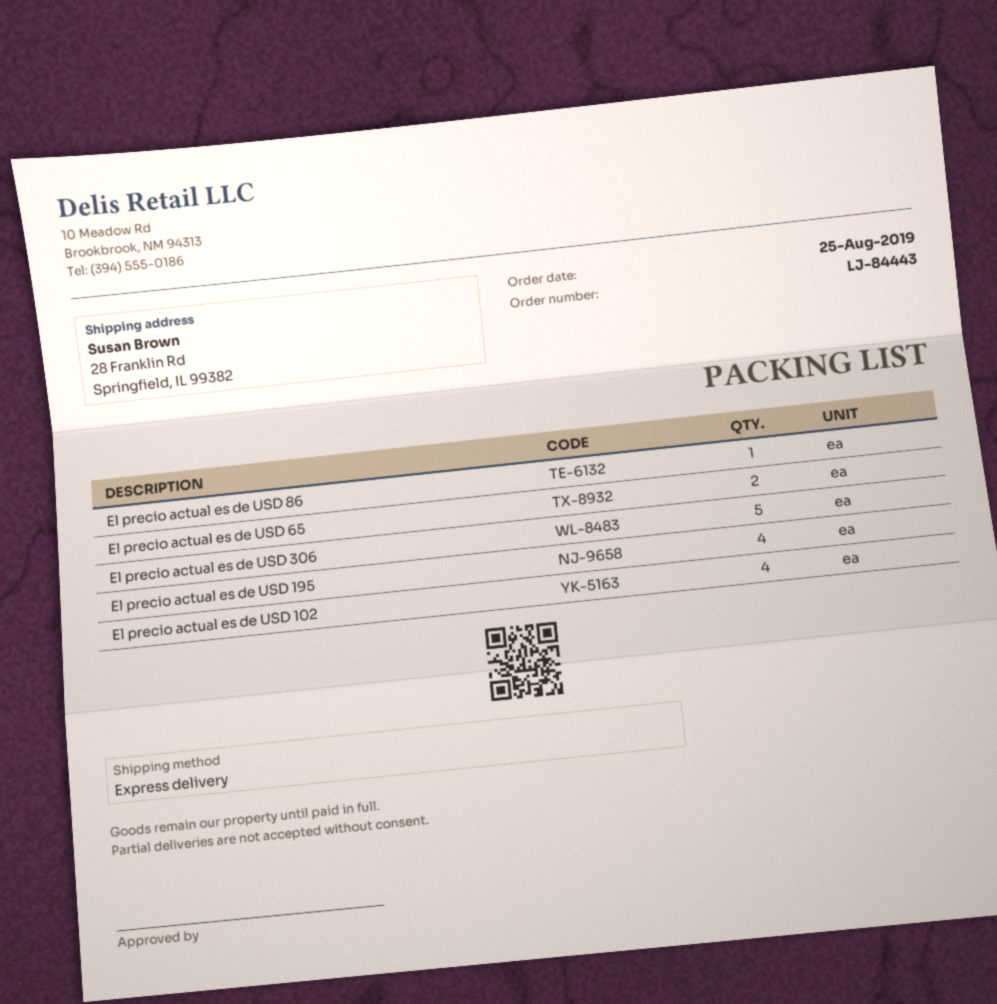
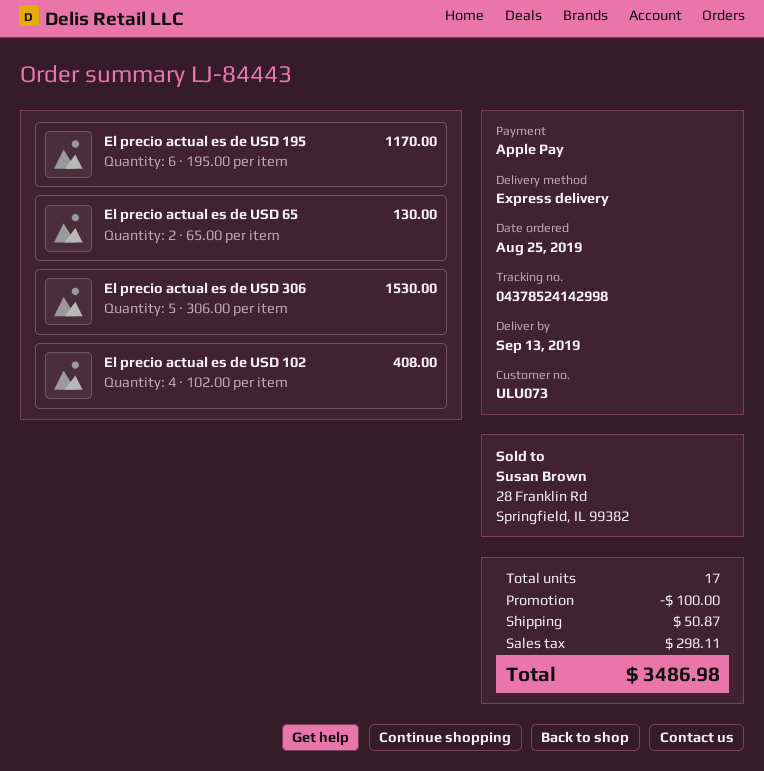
El precio actual es de USD 86: 1 -> none
El precio actual es de USD 195: 4 -> 6

